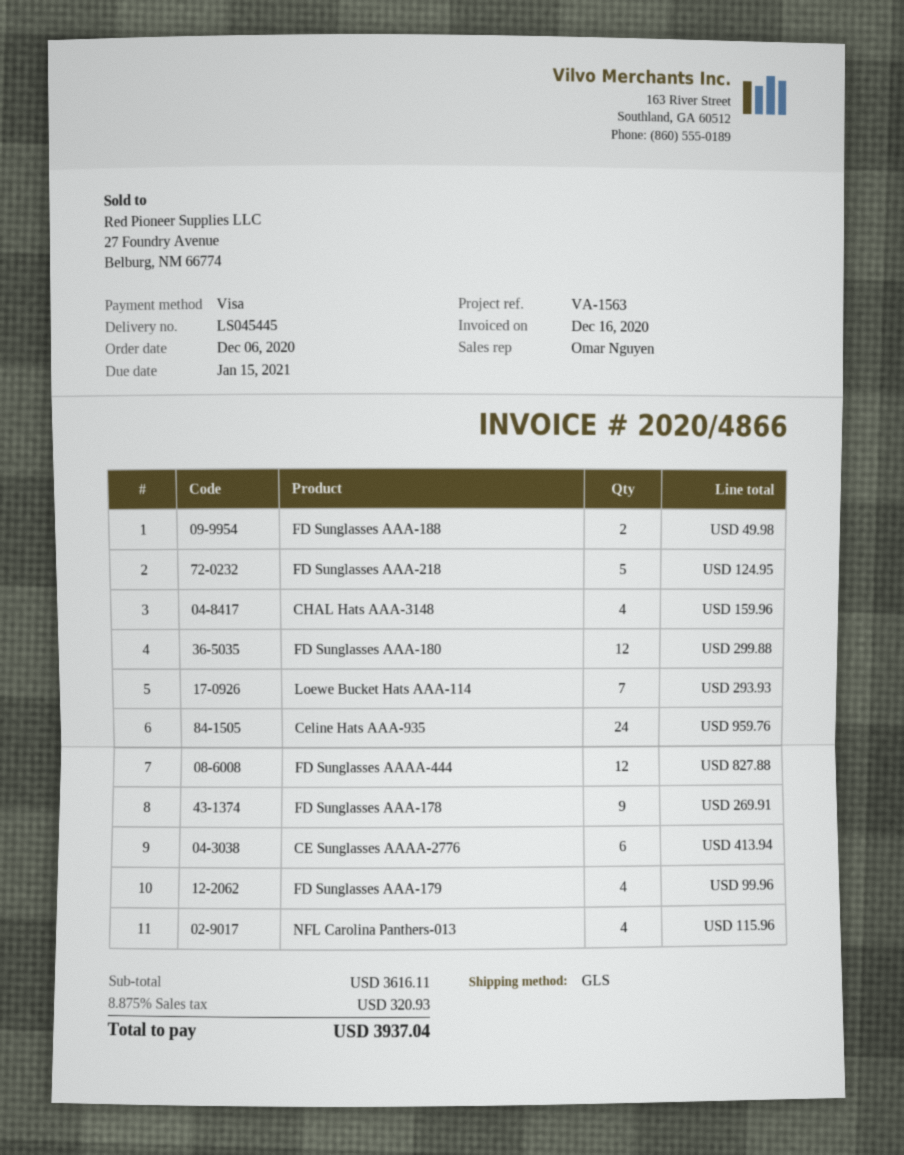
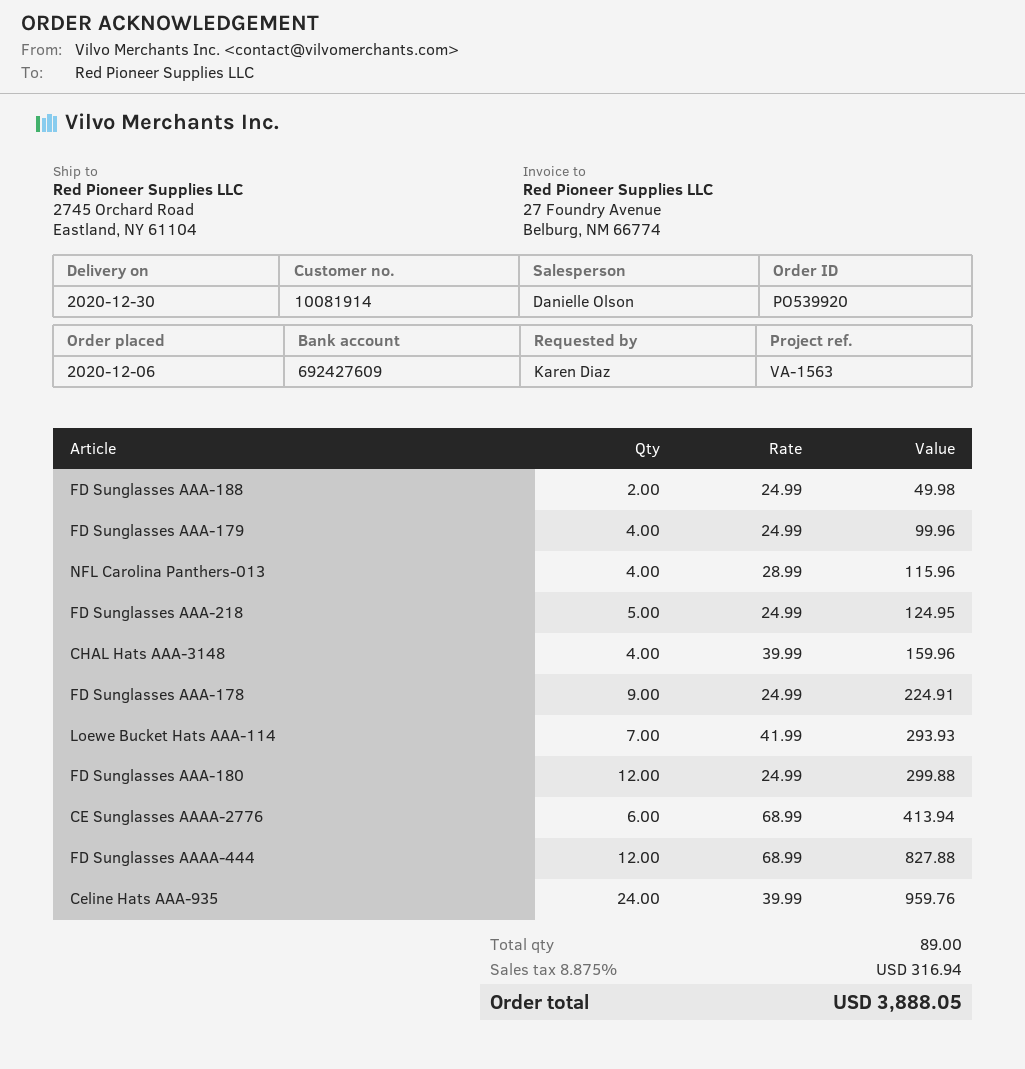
sales rep: Omar Nguyen -> Danielle Olson
FD Sunglasses AAA-178: 9 for 269.91 -> 9 for 224.91
tax: 8.875% = 320.93 -> 8.875% = 316.94
total: 3937.04 -> 3888.05

